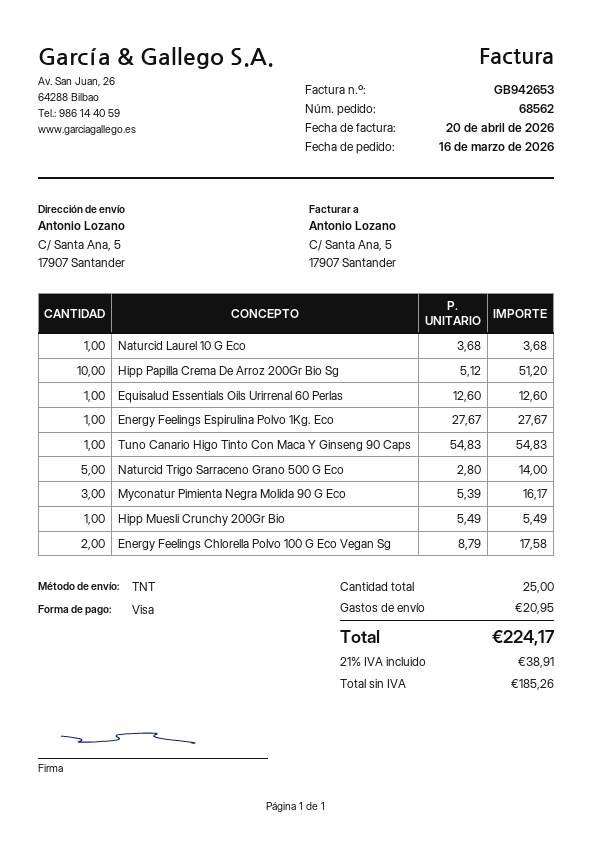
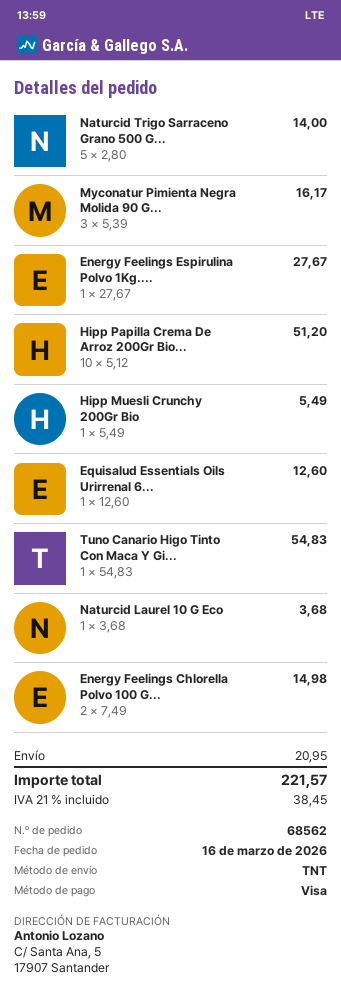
Energy Feelings Chlorella Polvo 100 G Eco Vegan Sg: 2 x 8.79 = 17.58 -> 2 x 7.49 = 14.98
tax: 21% = 38.91 -> 21% = 38.45
total: 224.17 -> 221.57

